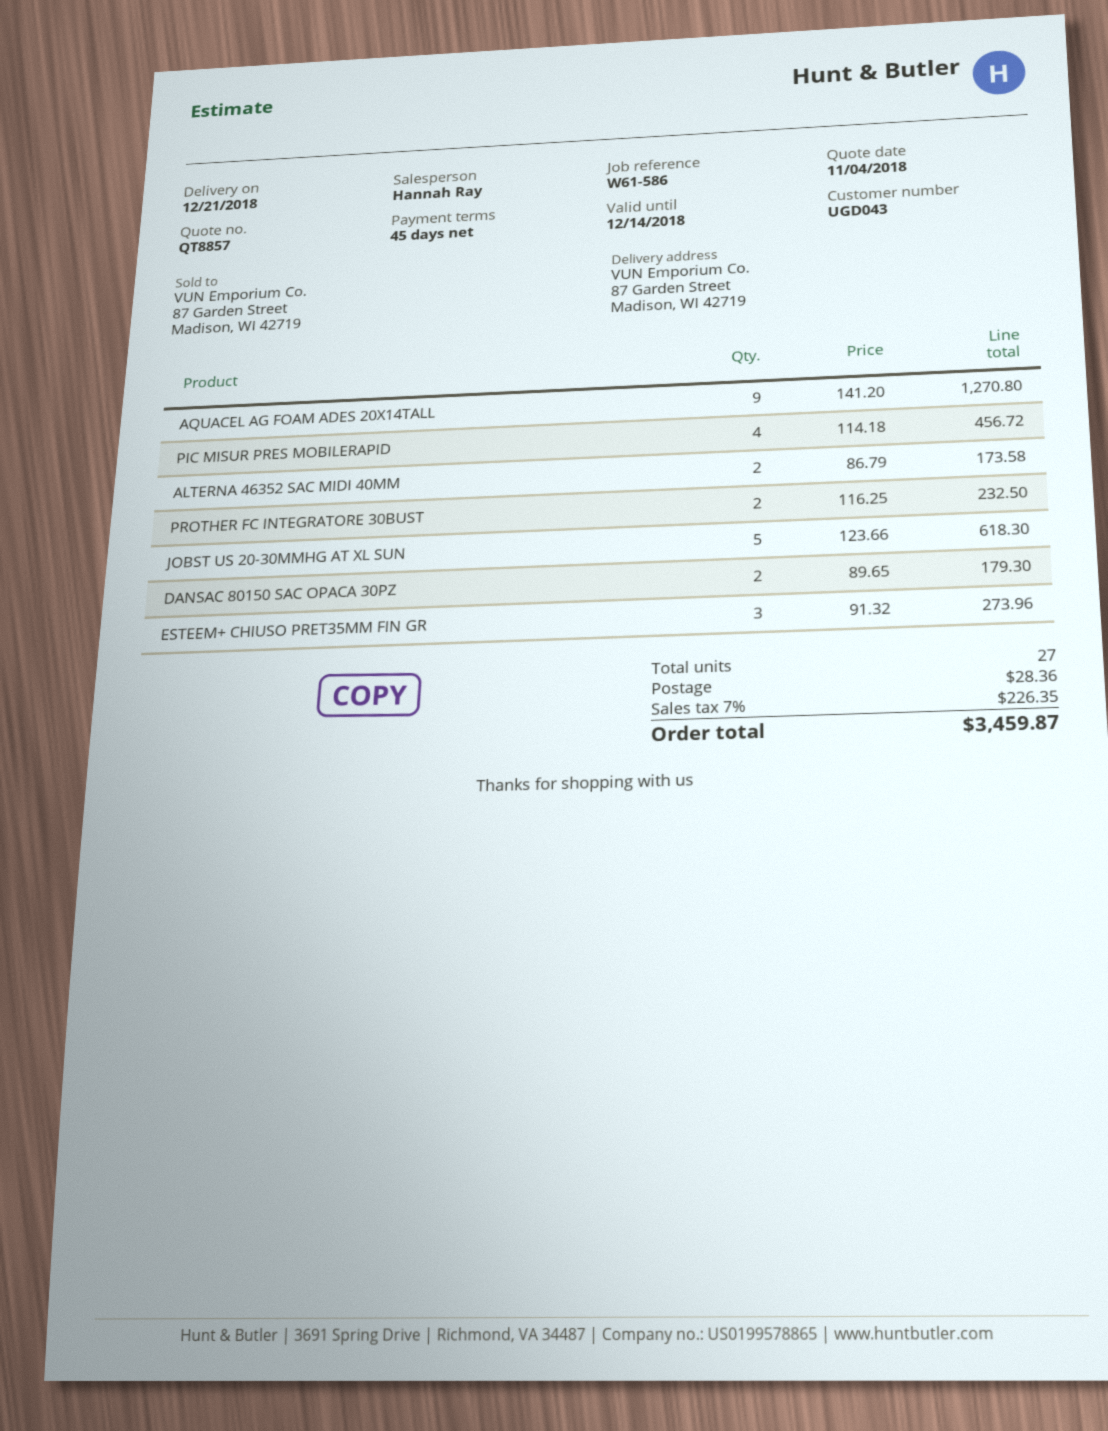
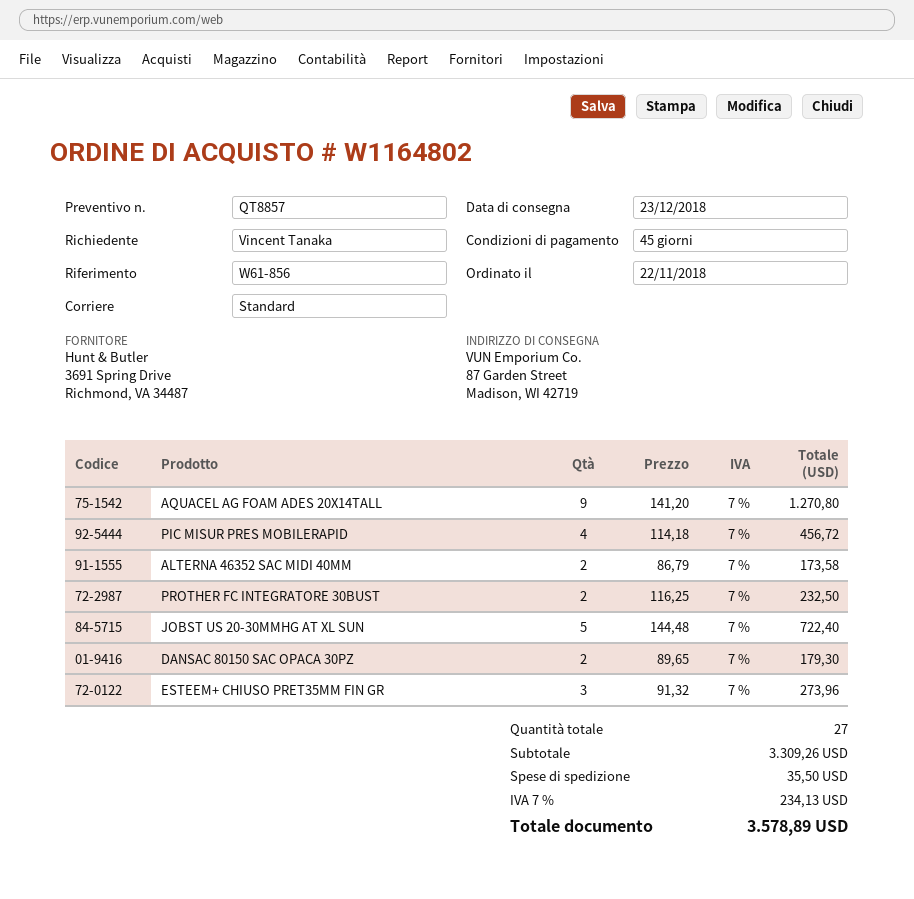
delivery date: 2018-12-21 -> 2018-12-23
reference: W61-586 -> W61-856
JOBST US 20-30MMHG AT XL SUN: 5 x 123.66 = 618.30 -> 5 x 144.48 = 722.40
shipping: 28.36 -> 35.50
tax: 7% = 226.35 -> 7% = 234.13
total: 3459.87 -> 3578.89

